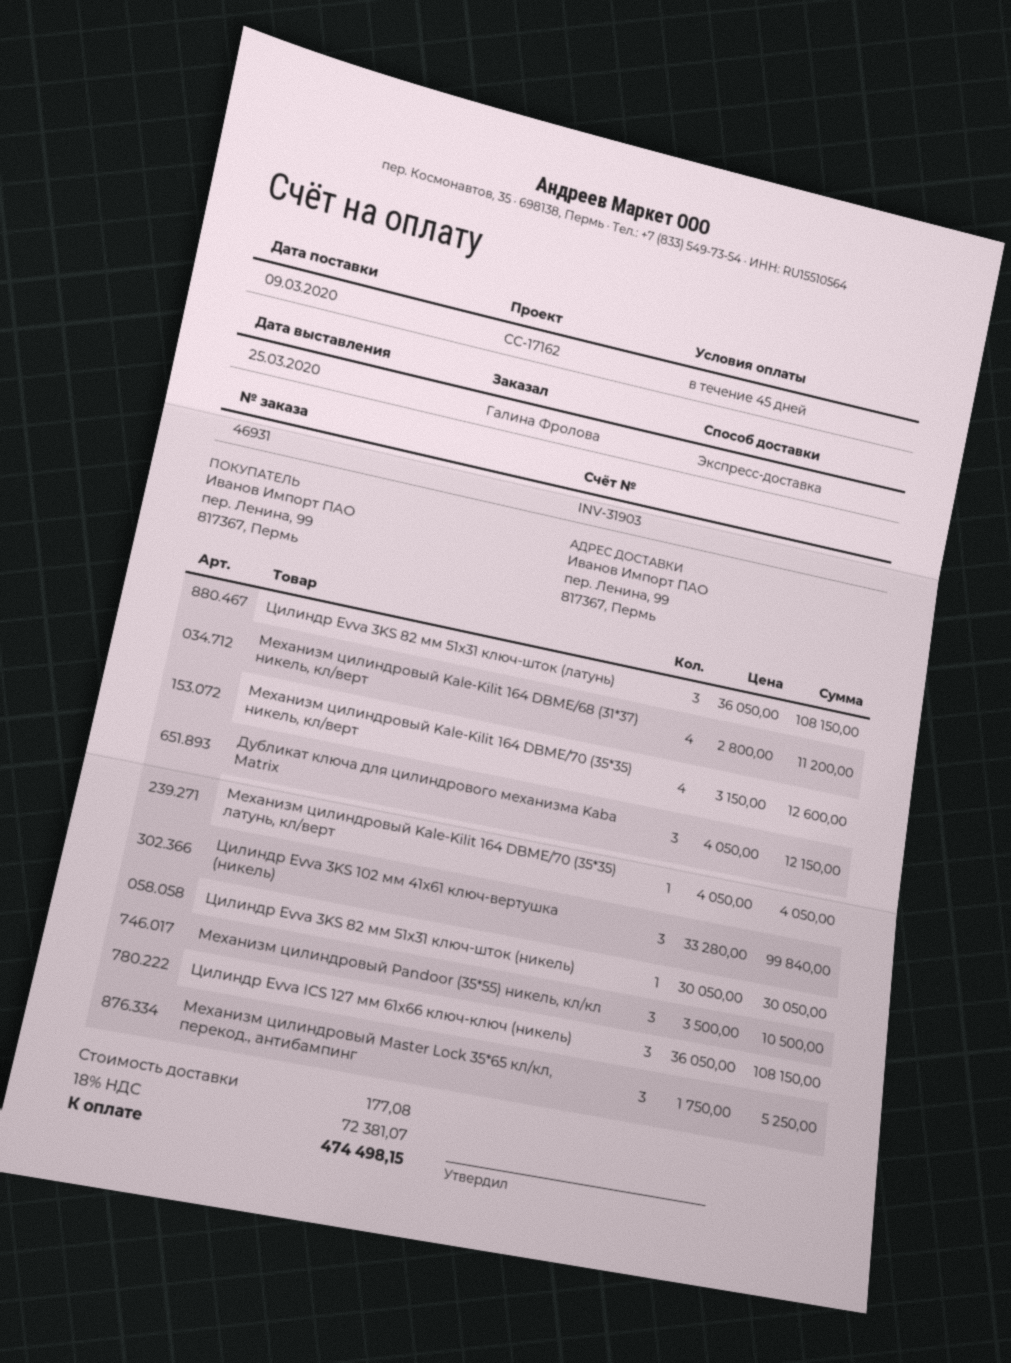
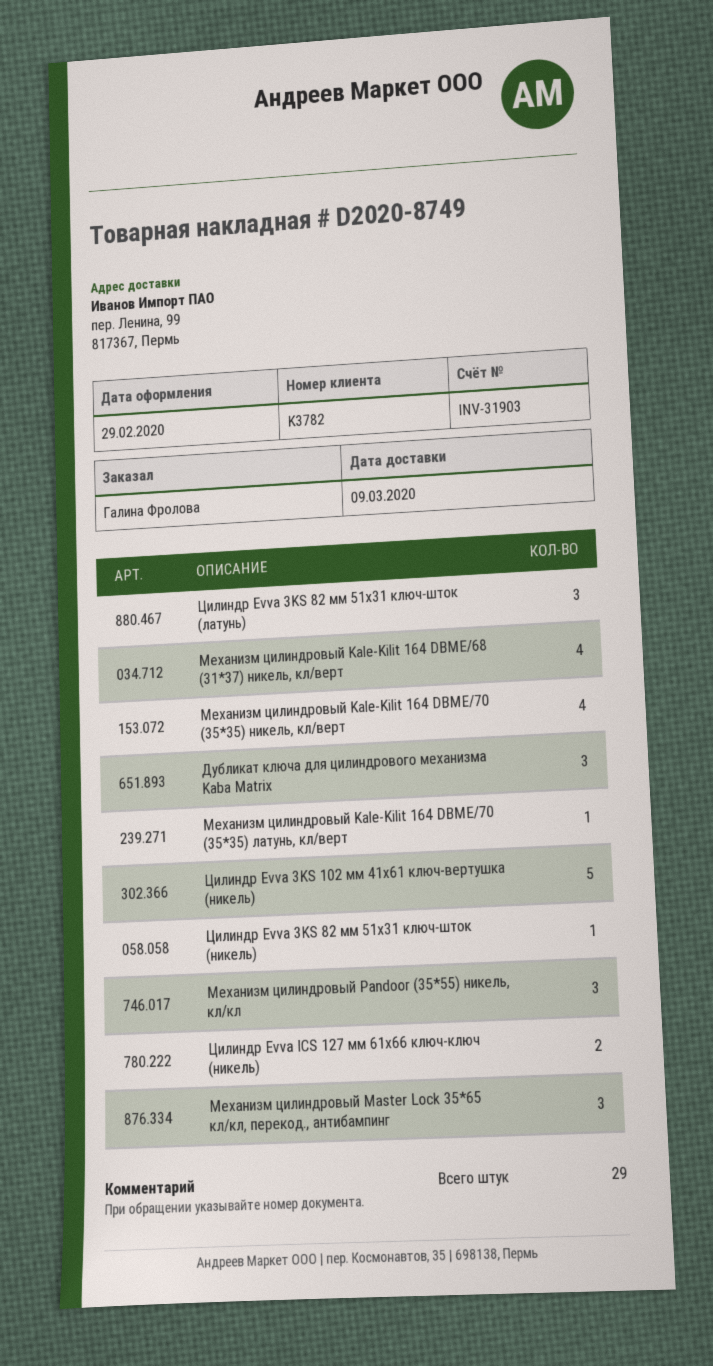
Цилиндр Evva 3KS 102 мм 41x61 ключ-вертушка (никель): 3 -> 5
Цилиндр Evva ICS 127 мм 61x66 ключ-ключ (никель): 3 -> 2

